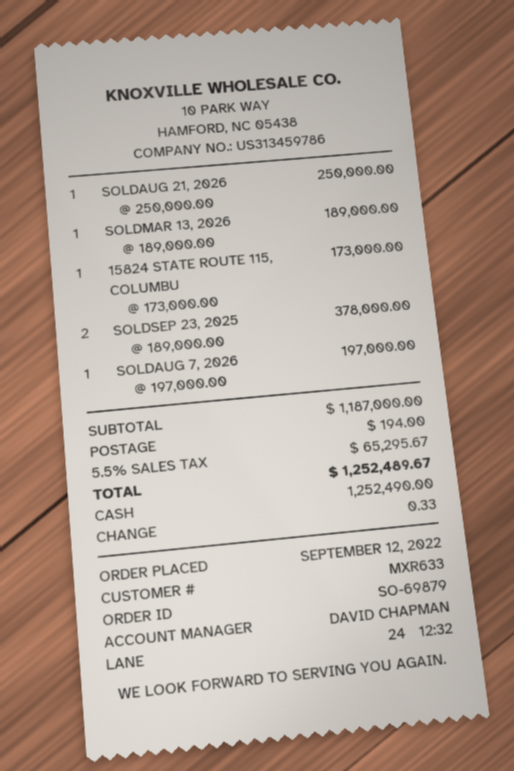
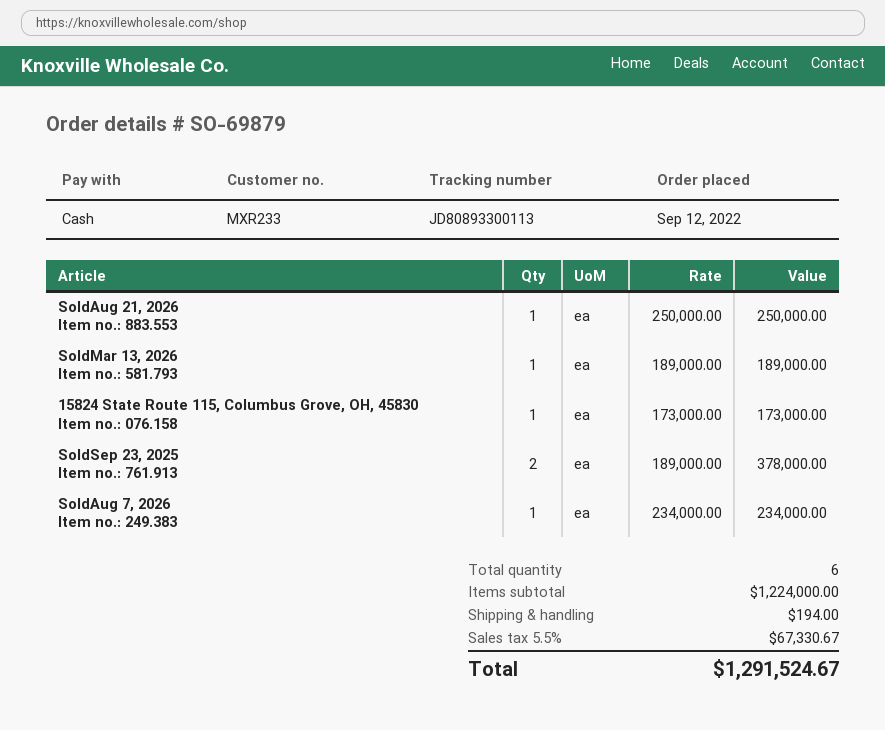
customer number: MXR633 -> MXR233
SOLDAUG 7, 2026: 1 x 197000.00 = 197000.00 -> 1 x 234000.00 = 234000.00
subtotal: 1187000.00 -> 1224000.00
tax: 5.5% = 65295.67 -> 5.5% = 67330.67
total: 1252489.67 -> 1291524.67

